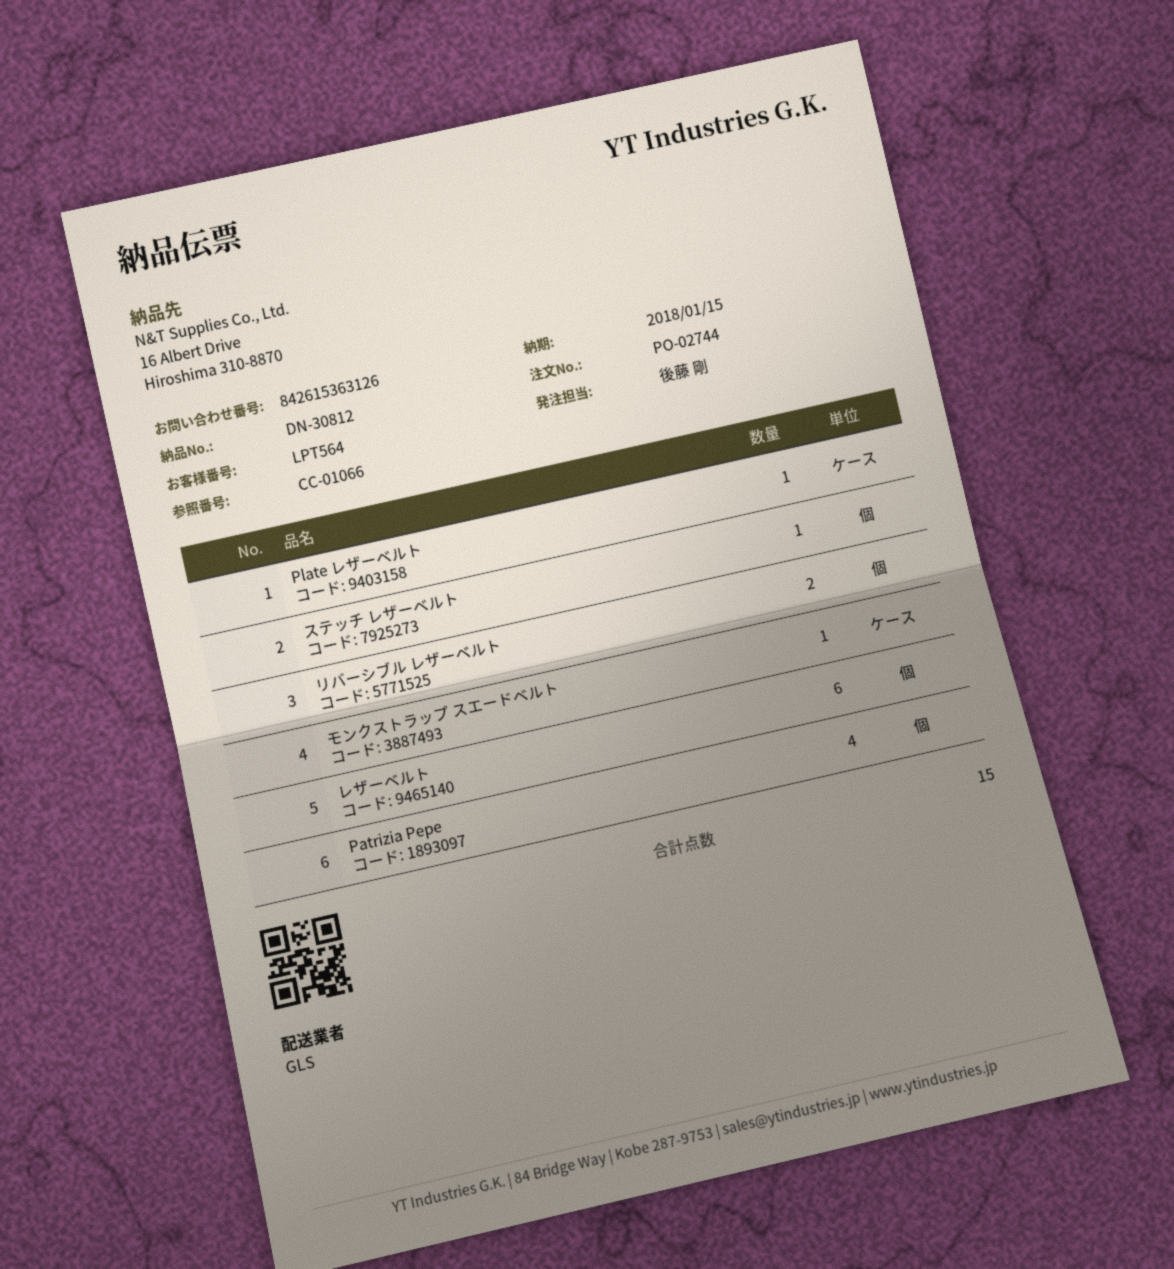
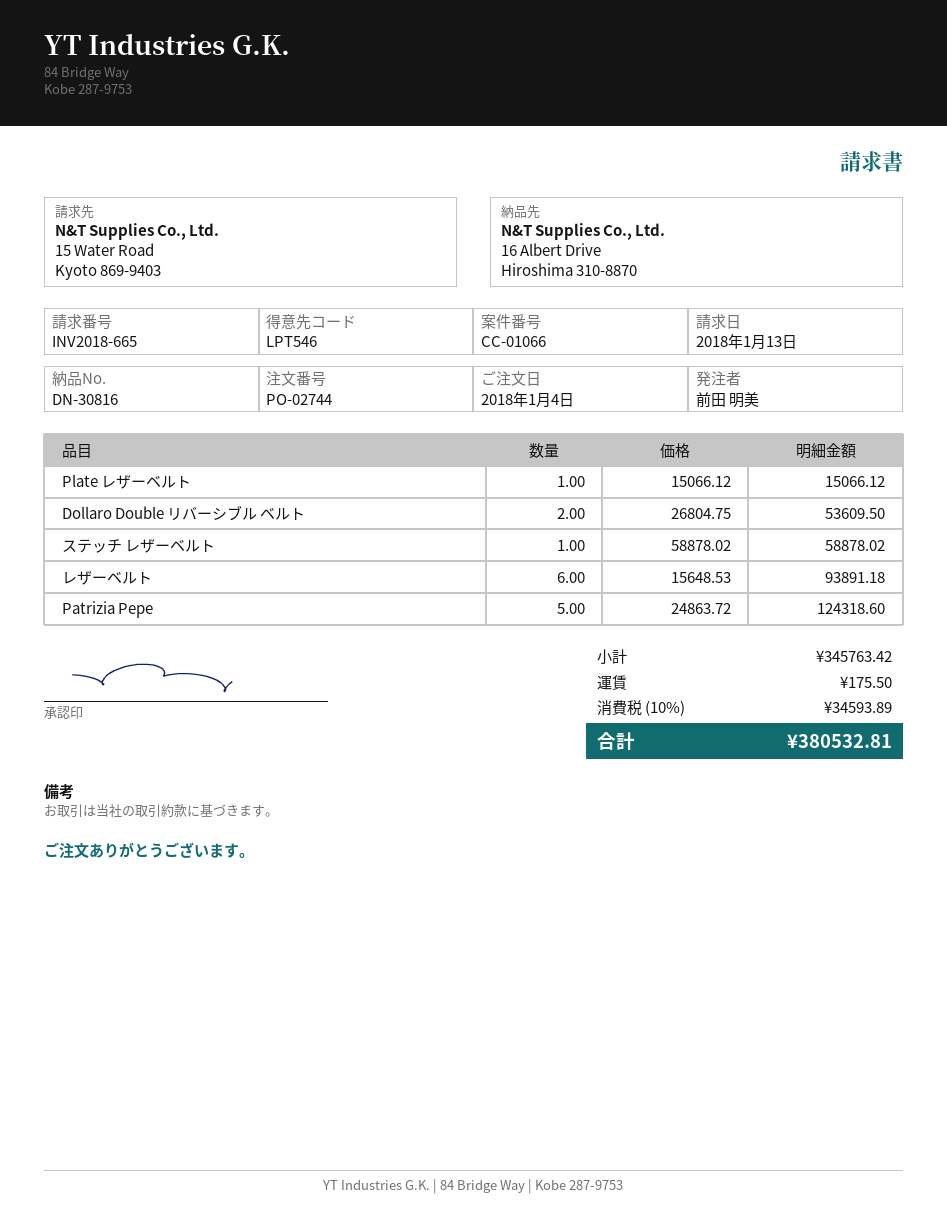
delivery note number: DN-30812 -> DN-30816
customer number: LPT564 -> LPT546
ordered by: 後藤 剛 -> 前田 明美
リバーシブル レザーベルト: 2 -> none
モンクストラップ スエードベルト: 1 -> none
Patrizia Pepe: 4 -> 5
Dollaro Double リバーシブル ベルト: none -> 2

